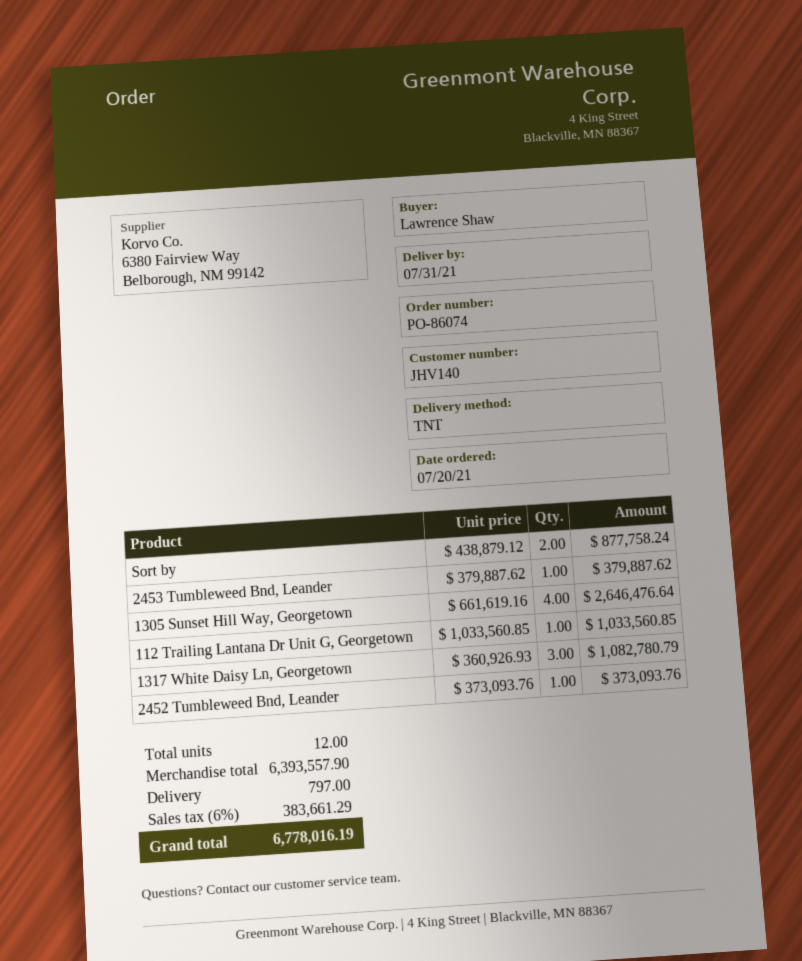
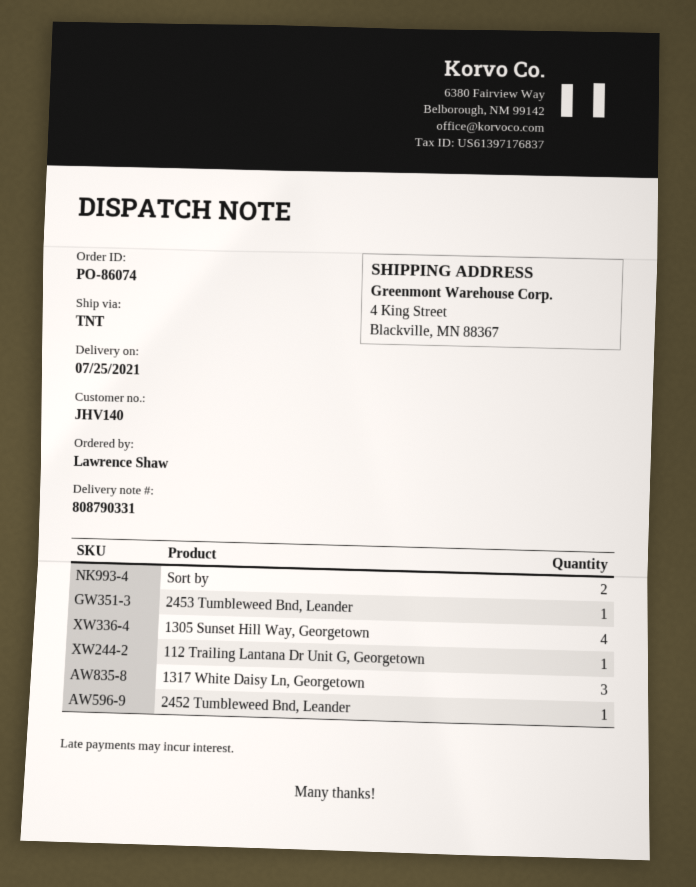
delivery date: 2021-07-31 -> 2021-07-25

